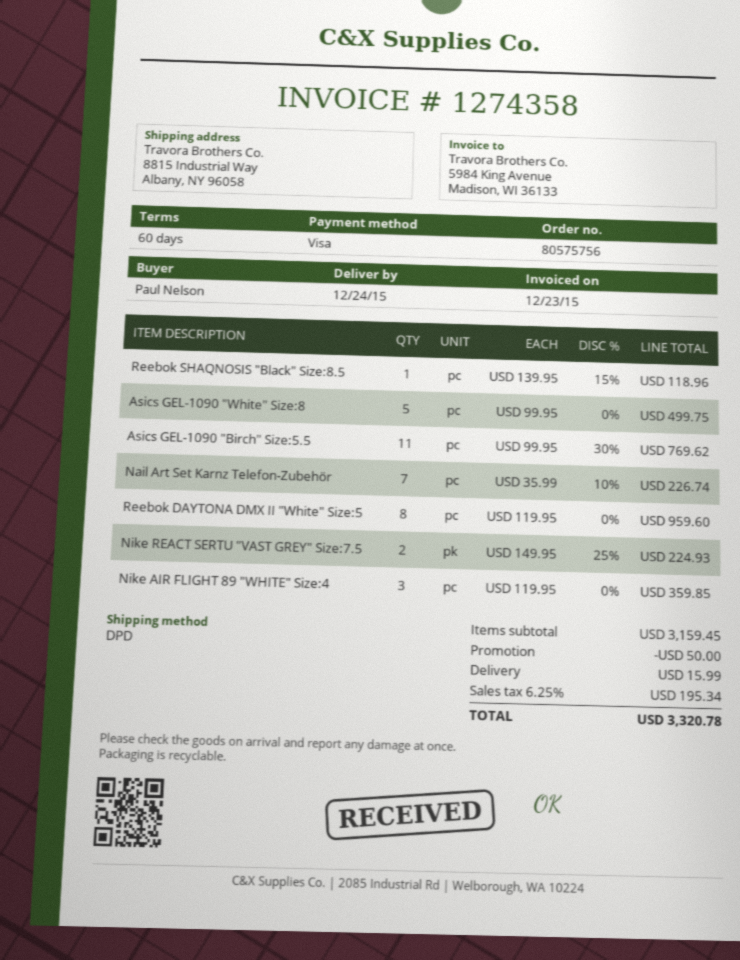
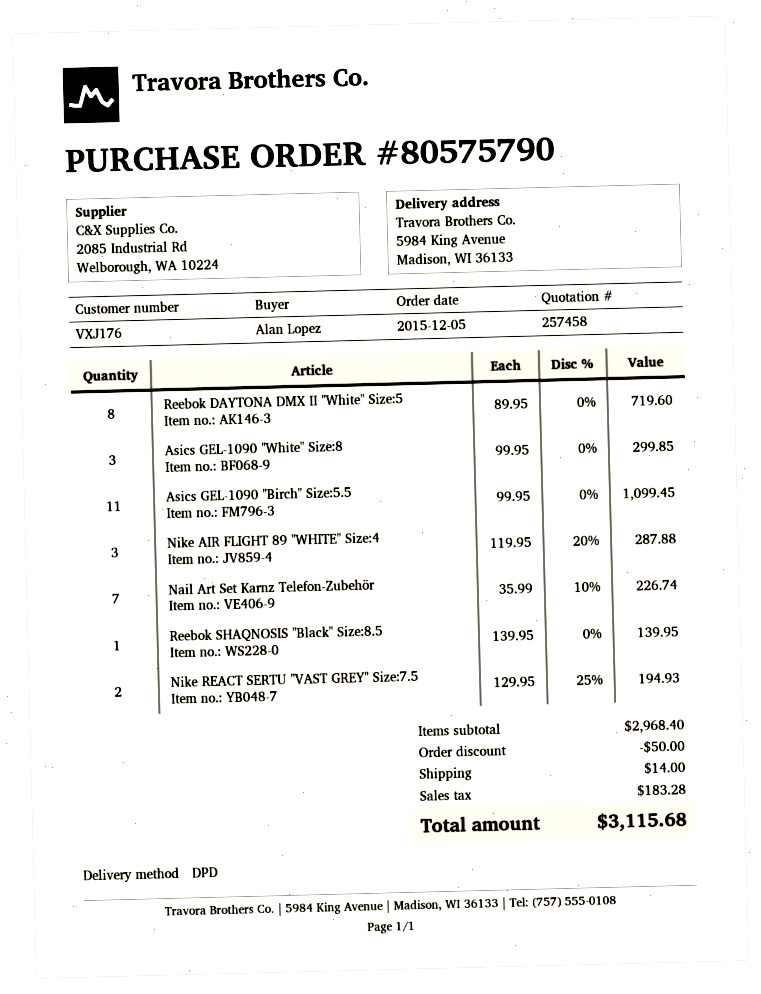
order number: 80575756 -> 80575790
ordered by: Paul Nelson -> Alan Lopez
ship to: 8815 Industrial Way, Albany, NY 96058 -> 5984 King Avenue, Madison, WI 36133
Reebok SHAQNOSIS "Black" Size:8.5: 1 x 139.95 - 15% = 118.96 -> 1 x 139.95 = 139.95
Asics GEL-1090 "White" Size:8: 5 x 99.95 = 499.75 -> 3 x 99.95 = 299.85
Asics GEL-1090 "Birch" Size:5.5: 11 x 99.95 - 30% = 769.62 -> 11 x 99.95 = 1099.45
Reebok DAYTONA DMX II "White" Size:5: 8 x 119.95 = 959.60 -> 8 x 89.95 = 719.60
Nike REACT SERTU "VAST GREY" Size:7.5: 2 x 149.95 - 25% = 224.93 -> 2 x 129.95 - 25% = 194.93
Nike AIR FLIGHT 89 "WHITE" Size:4: 3 x 119.95 = 359.85 -> 3 x 119.95 - 20% = 287.88
subtotal: 3159.45 -> 2968.40
shipping: 15.99 -> 14.00
tax: 195.34 -> 183.28
total: 3320.78 -> 3115.68

